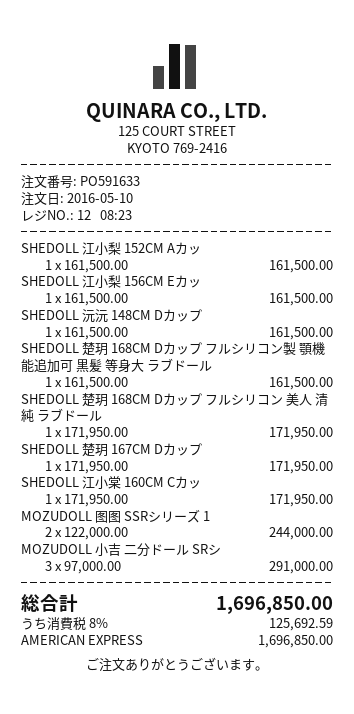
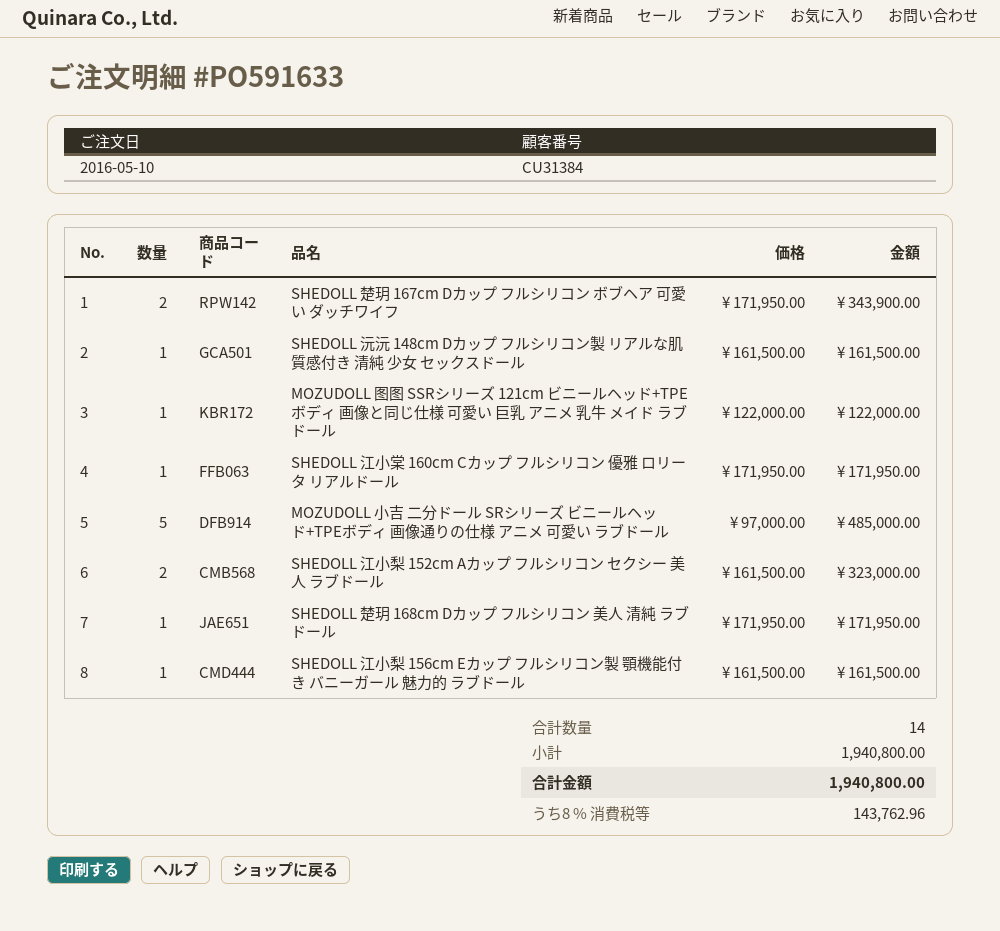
SHEDOLL 江小梨 152CM Aカッ: 1 x 161500.00 = 161500.00 -> 2 x 161500.00 = 323000.00
SHEDOLL 楚玥 168CM Dカップ フルシリコン製 顎機能追加可 黒髪 等身大 ラブドール: 1 x 161500.00 = 161500.00 -> none
SHEDOLL 楚玥 167CM Dカップ: 1 x 171950.00 = 171950.00 -> 2 x 171950.00 = 343900.00
MOZUDOLL 图图 SSRシリーズ 1: 2 x 122000.00 = 244000.00 -> 1 x 122000.00 = 122000.00
MOZUDOLL 小吉 二分ドール SRシ: 3 x 97000.00 = 291000.00 -> 5 x 97000.00 = 485000.00
tax: 8% = 125692.59 -> 8% = 143762.96
total: 1696850.00 -> 1940800.00

